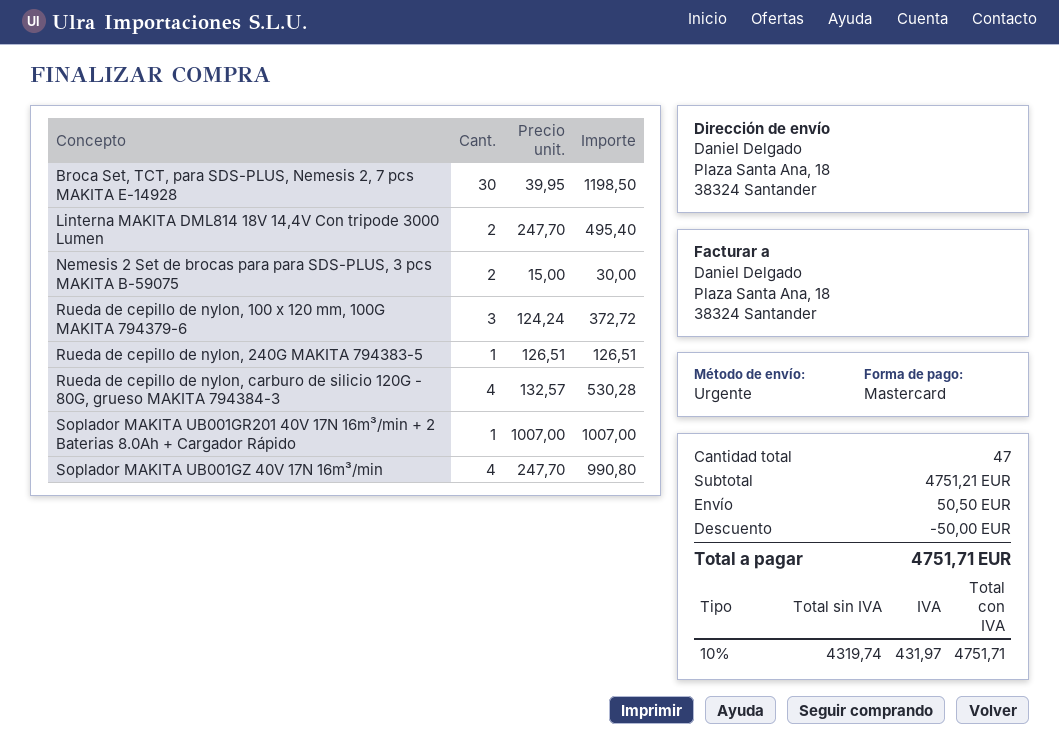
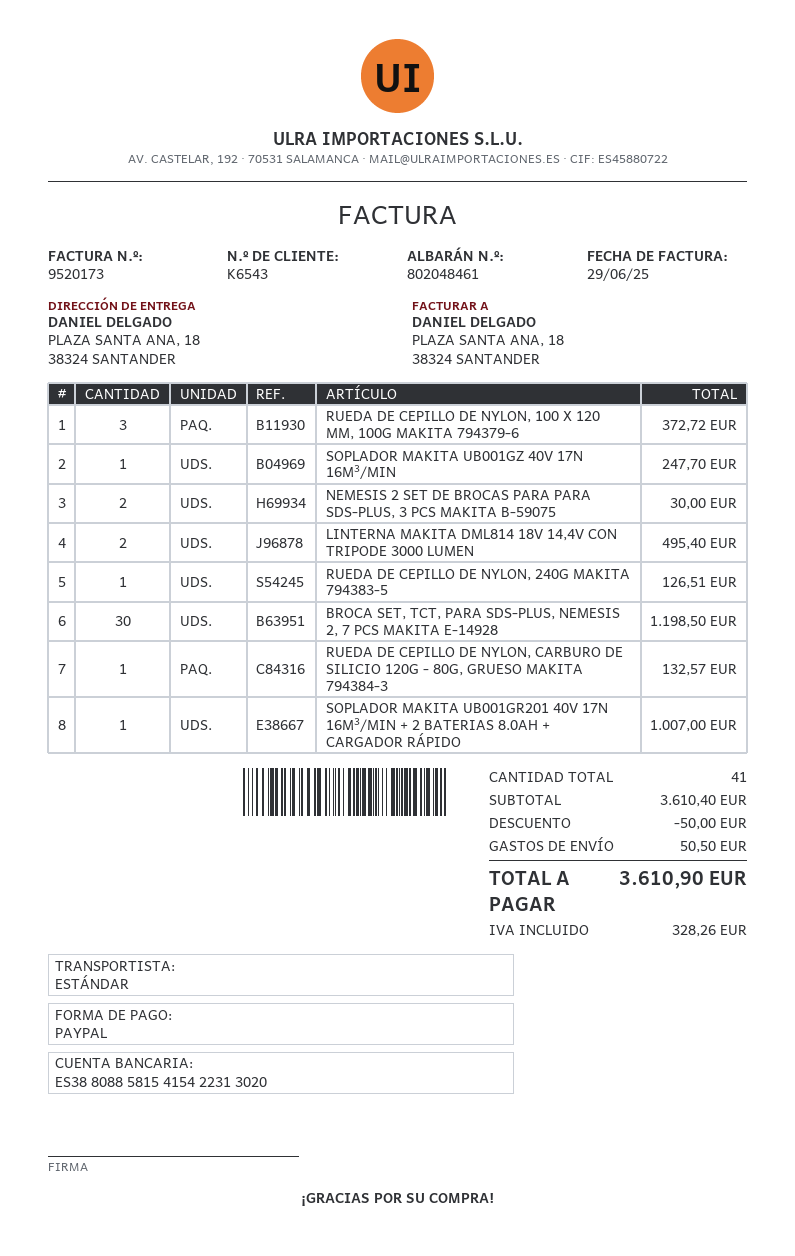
payment method: Mastercard -> PayPal
shipping method: express -> standard
Rueda de cepillo de nylon, carburo de silicio 120G - 80G, grueso MAKITA 794384-3: 4 for 530.28 -> 1 for 132.57
Soplador MAKITA UB001GZ 40V 17N 16m³/min: 4 for 990.80 -> 1 for 247.70
total quantity: 47 -> 41
subtotal: 4751.21 -> 3610.40
tax: 431.97 -> 328.26
total: 4751.71 -> 3610.90

